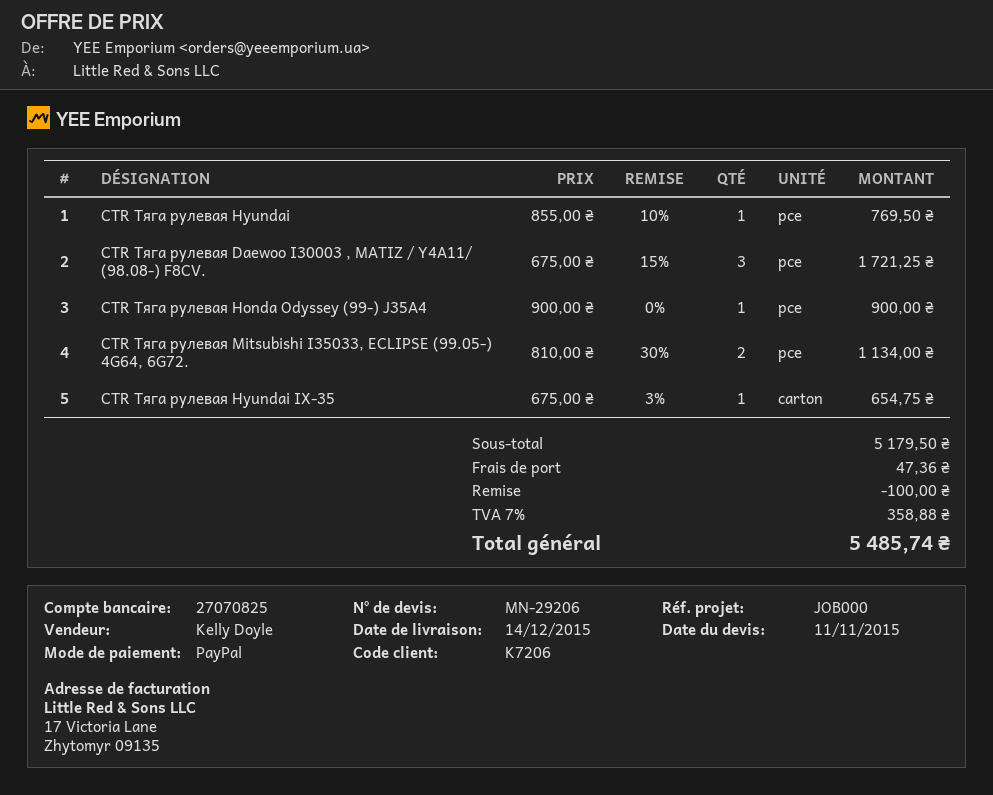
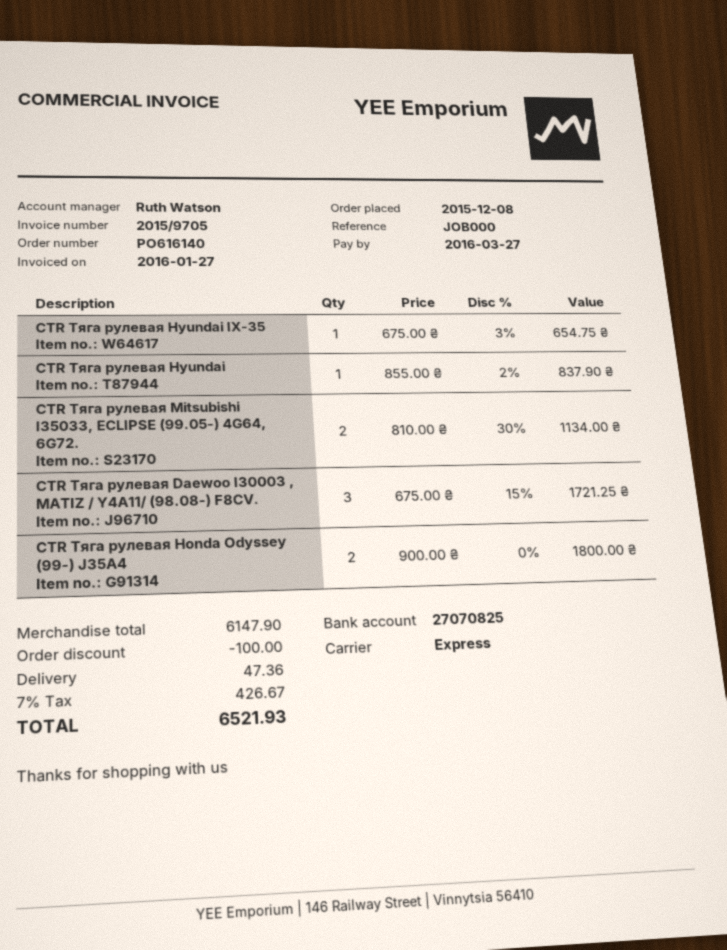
sales rep: Kelly Doyle -> Ruth Watson
CTR Тяга рулевая Hyundai: 1 x 855.00 - 10% = 769.50 -> 1 x 855.00 - 2% = 837.90
CTR Тяга рулевая Honda Odyssey (99-) J35A4: 1 x 900.00 = 900.00 -> 2 x 900.00 = 1800.00
subtotal: 5179.50 -> 6147.90
tax: 7% = 358.88 -> 7% = 426.67
total: 5485.74 -> 6521.93

